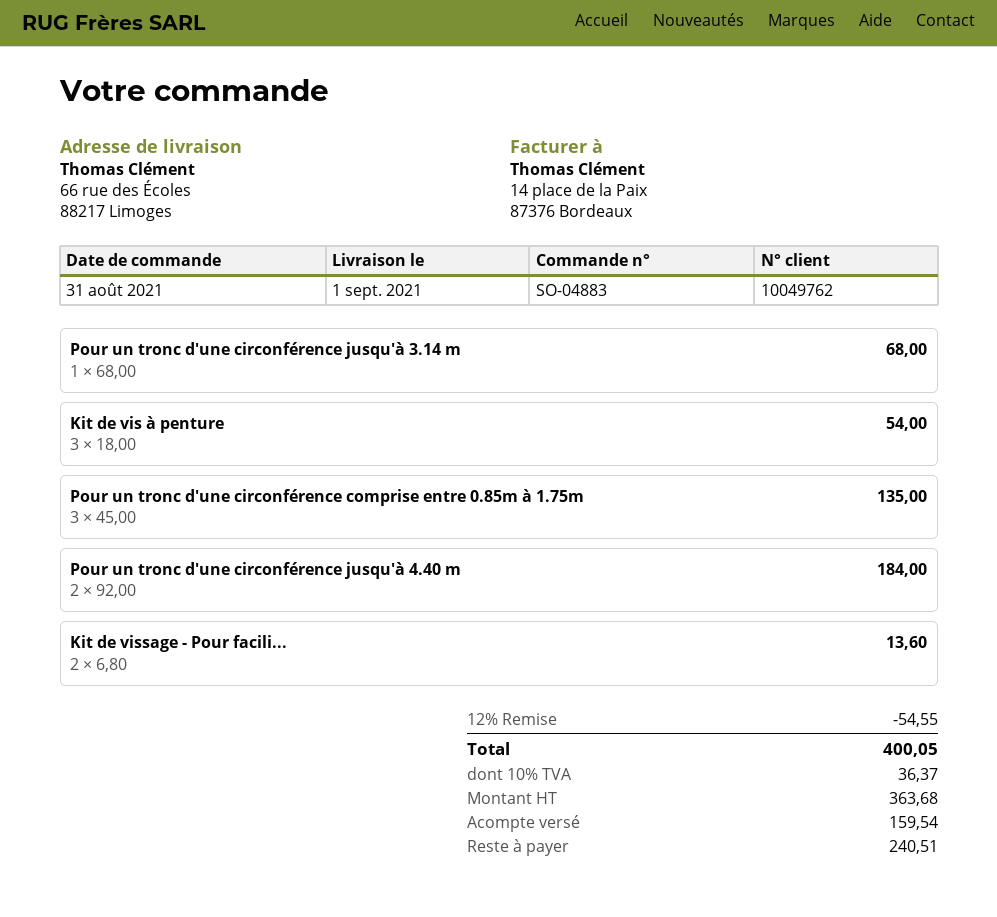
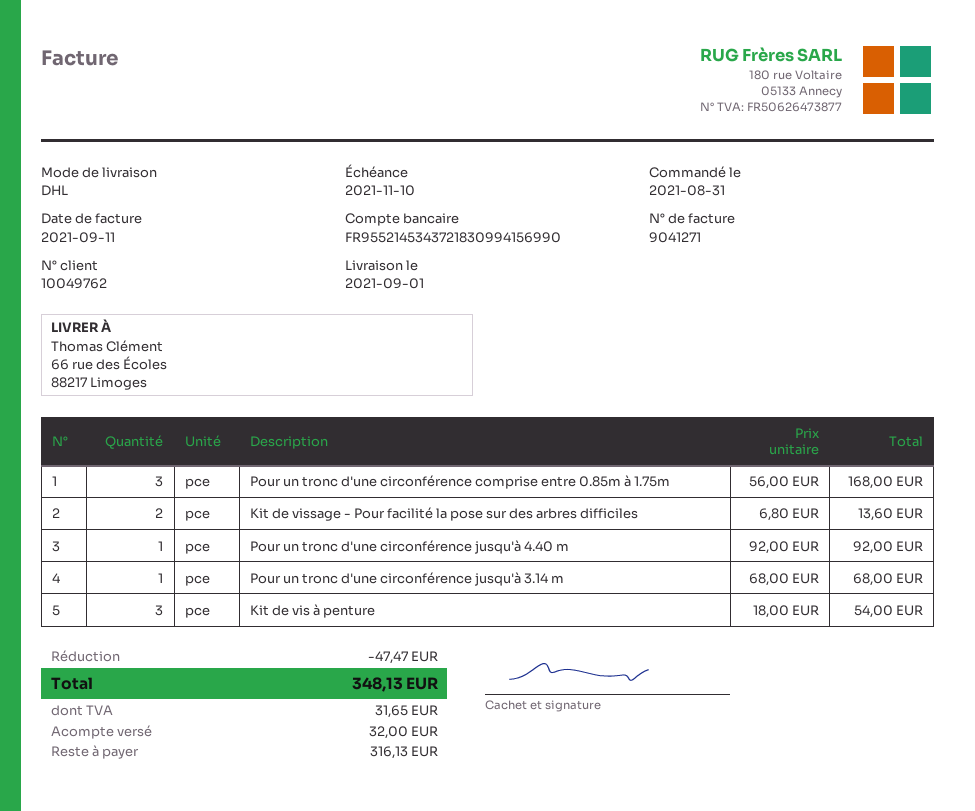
Pour un tronc d'une circonférence comprise entre 0.85m à 1.75m: 3 x 45.00 = 135.00 -> 3 x 56.00 = 168.00
Pour un tronc d'une circonférence jusqu'à 4.40 m: 2 x 92.00 = 184.00 -> 1 x 92.00 = 92.00
discount: 54.55 -> 47.47
tax: 36.37 -> 31.65
total: 400.05 -> 348.13
deposit: 159.54 -> 32.00
balance: 240.51 -> 316.13

